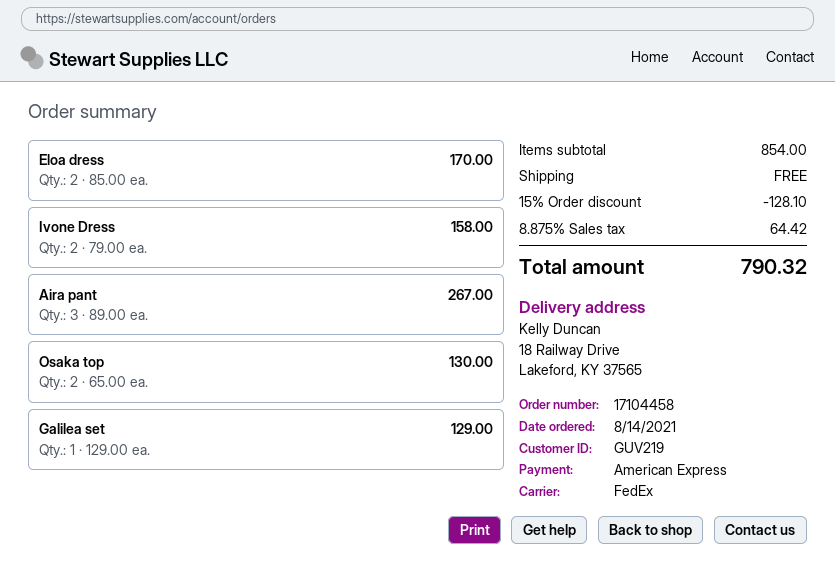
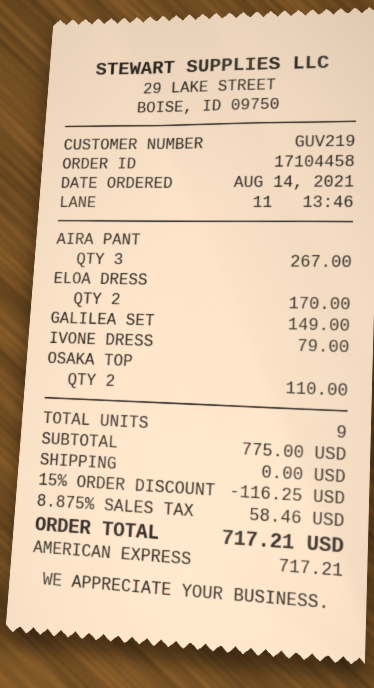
Ivone Dress: 2 for 158.00 -> 1 for 79.00
Osaka top: 2 for 130.00 -> 2 for 110.00
Galilea set: 1 for 129.00 -> 1 for 149.00
subtotal: 854.00 -> 775.00
discount: 15% = 128.10 -> 15% = 116.25
tax: 8.875% = 64.42 -> 8.875% = 58.46
total: 790.32 -> 717.21

